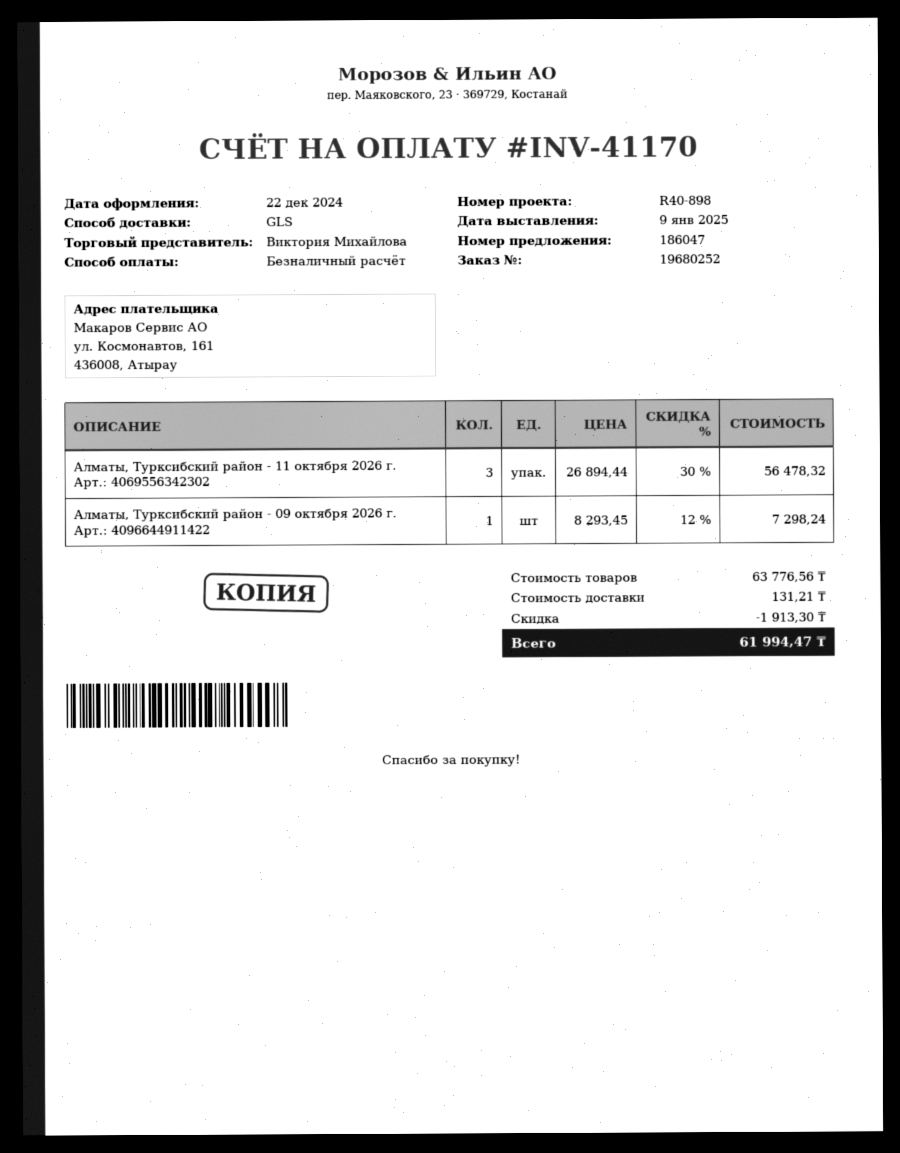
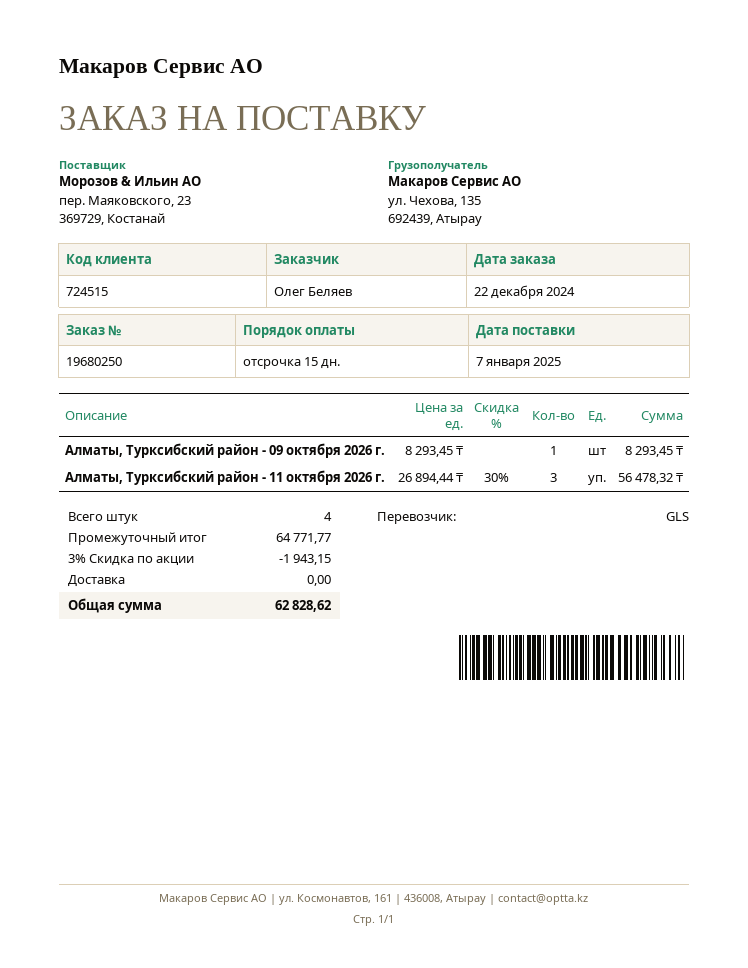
order number: 19680252 -> 19680250
Алматы, Турксибский район - 09 октября 2026 г.: 1 x 8293.45 - 12% = 7298.24 -> 1 x 8293.45 = 8293.45
subtotal: 63776.56 -> 64771.77
discount: 1913.30 -> 1943.15
shipping: 131.21 -> 0.00
total: 61994.47 -> 62828.62

